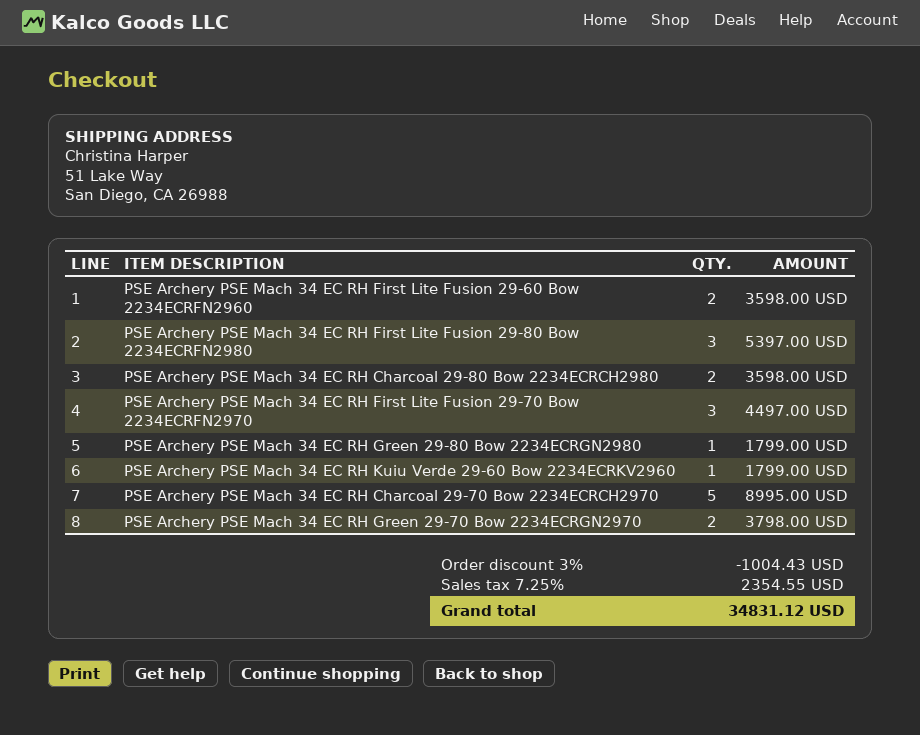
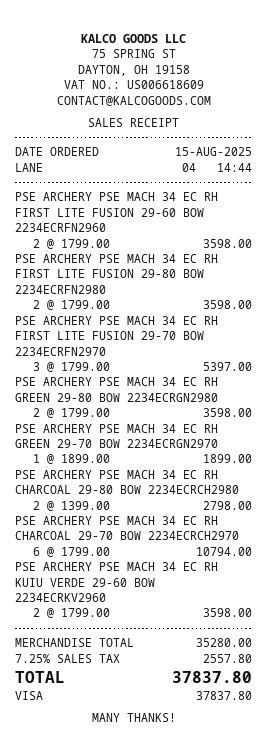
PSE Archery PSE Mach 34 EC RH First Lite Fusion 29-80 Bow 2234ECRFN2980: 3 for 5397.00 -> 2 for 3598.00
PSE Archery PSE Mach 34 EC RH Charcoal 29-80 Bow 2234ECRCH2980: 2 for 3598.00 -> 2 for 2798.00
PSE Archery PSE Mach 34 EC RH First Lite Fusion 29-70 Bow 2234ECRFN2970: 3 for 4497.00 -> 3 for 5397.00
PSE Archery PSE Mach 34 EC RH Green 29-80 Bow 2234ECRGN2980: 1 for 1799.00 -> 2 for 3598.00
PSE Archery PSE Mach 34 EC RH Kuiu Verde 29-60 Bow 2234ECRKV2960: 1 for 1799.00 -> 2 for 3598.00
PSE Archery PSE Mach 34 EC RH Charcoal 29-70 Bow 2234ECRCH2970: 5 for 8995.00 -> 6 for 10794.00
PSE Archery PSE Mach 34 EC RH Green 29-70 Bow 2234ECRGN2970: 2 for 3798.00 -> 1 for 1899.00
discount: 3% = 1004.43 -> none
tax: 7.25% = 2354.55 -> 7.25% = 2557.80
total: 34831.12 -> 37837.80

